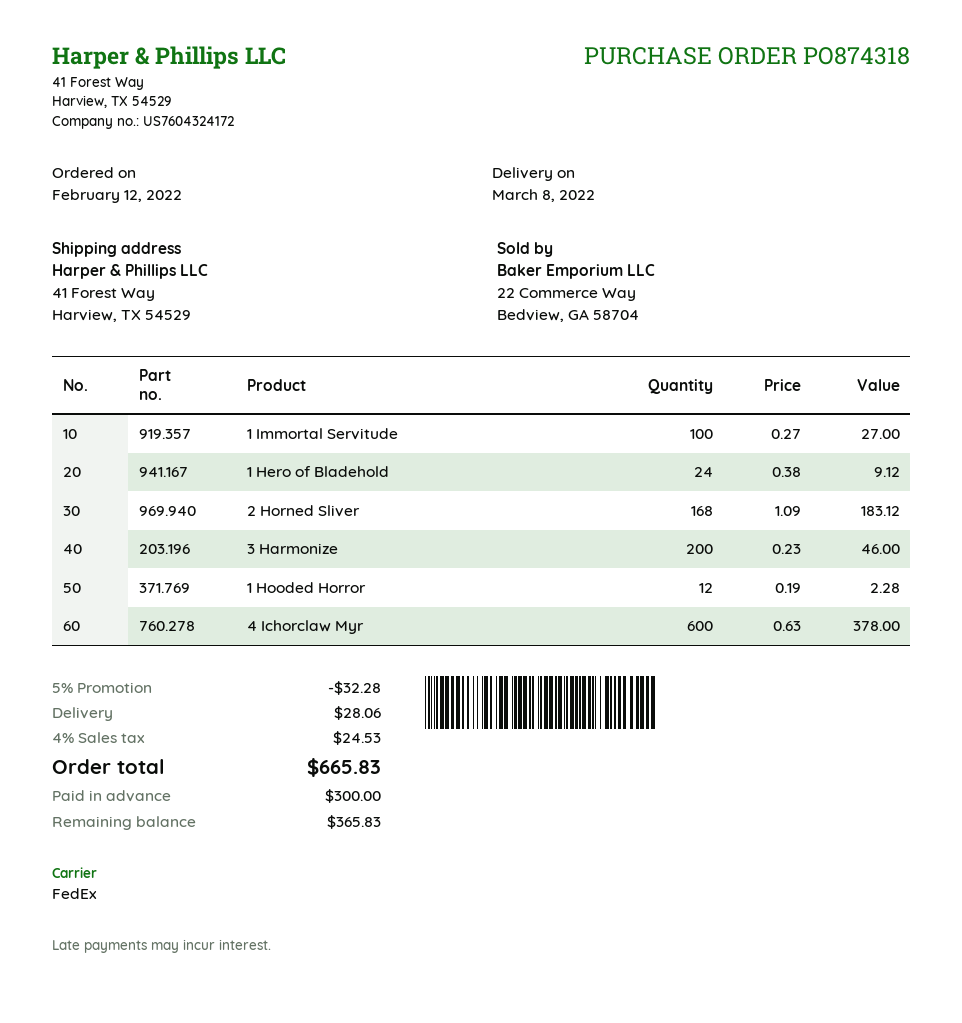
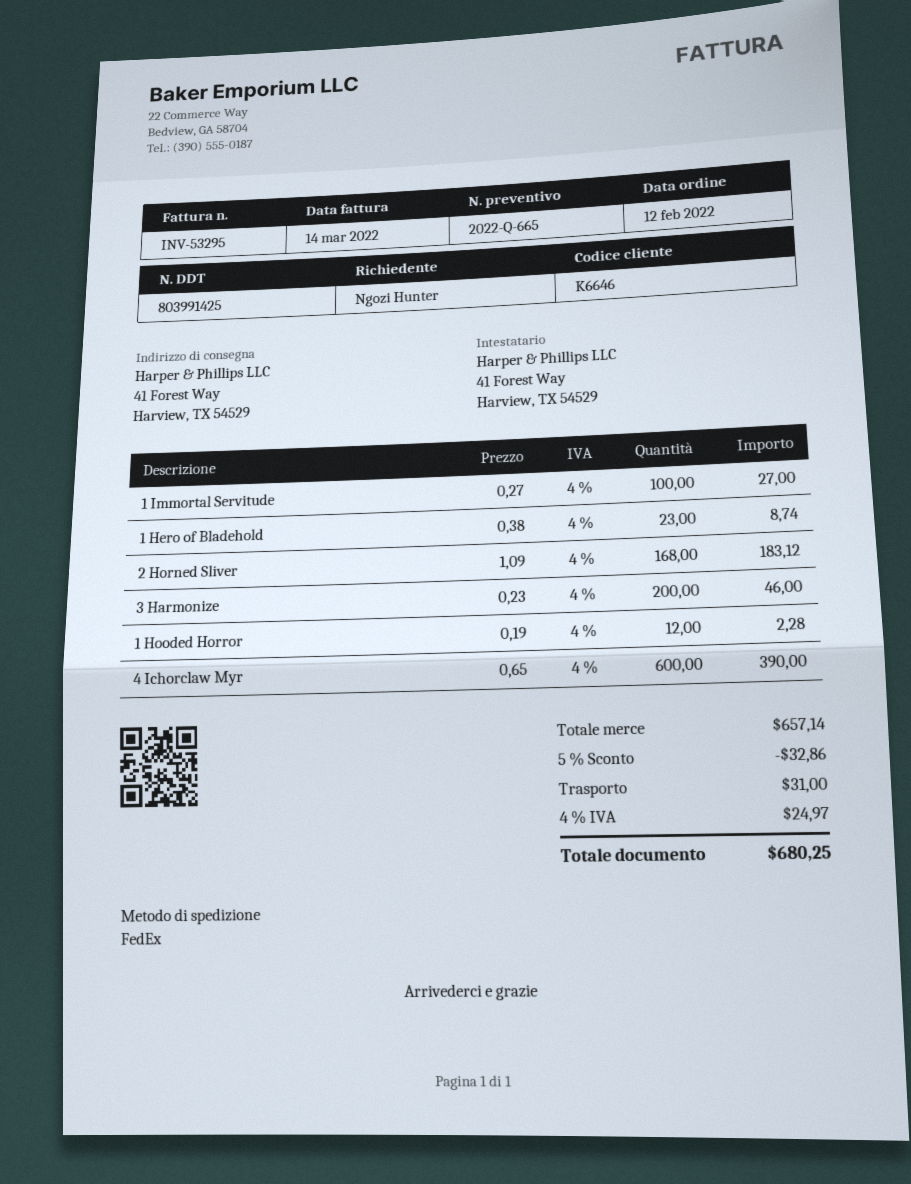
1 Hero of Bladehold: 24 x 0.38 = 9.12 -> 23 x 0.38 = 8.74
4 Ichorclaw Myr: 600 x 0.63 = 378.00 -> 600 x 0.65 = 390.00
discount: 5% = 32.28 -> 5% = 32.86
shipping: 28.06 -> 31.00
tax: 4% = 24.53 -> 4% = 24.97
total: 665.83 -> 680.25

